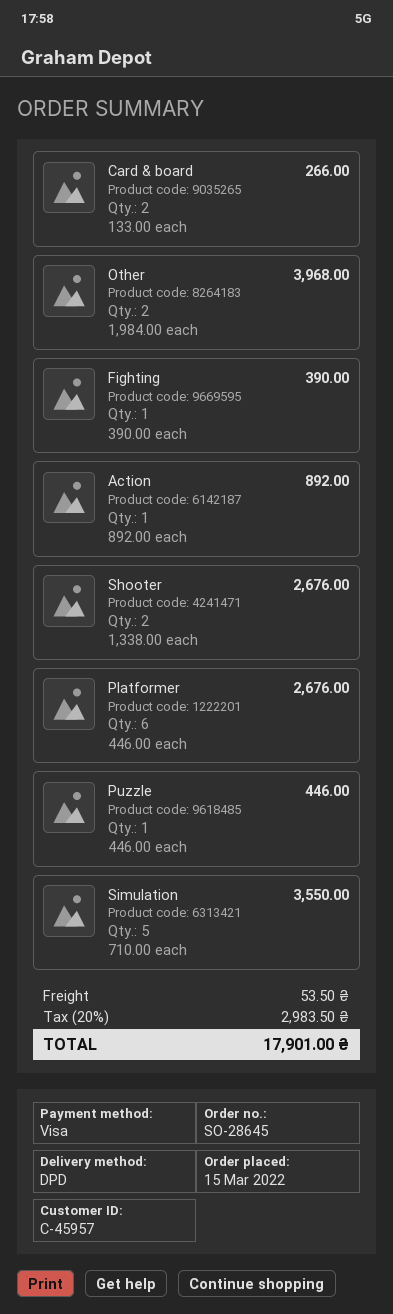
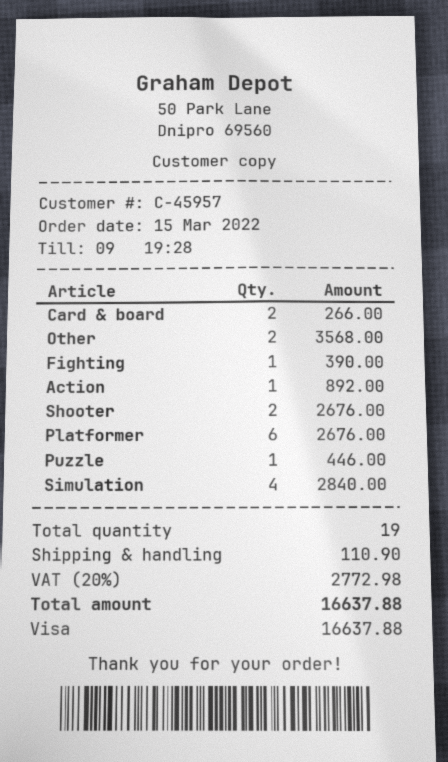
Other: 2 for 3968.00 -> 2 for 3568.00
Simulation: 5 for 3550.00 -> 4 for 2840.00
shipping: 53.50 -> 110.90
tax: 20% = 2983.50 -> 20% = 2772.98
total: 17901.00 -> 16637.88

